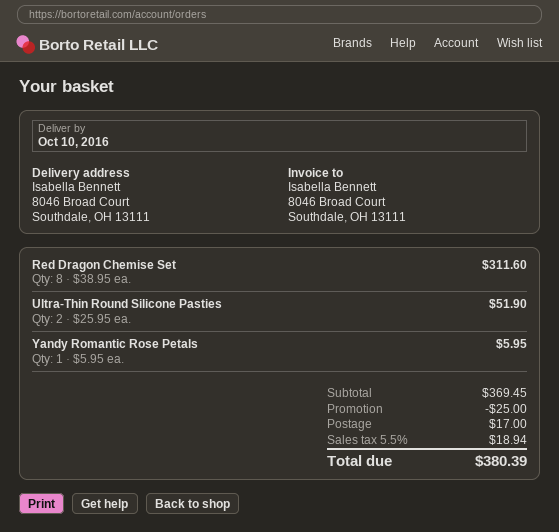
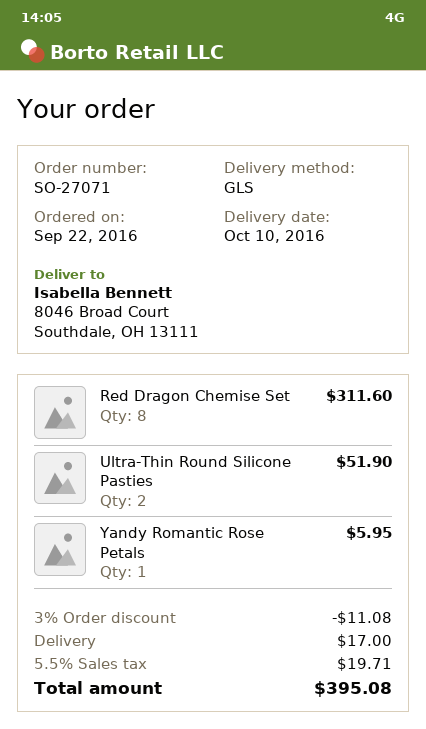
discount: 25.00 -> 11.08
tax: 5.5% = 18.94 -> 5.5% = 19.71
total: 380.39 -> 395.08

